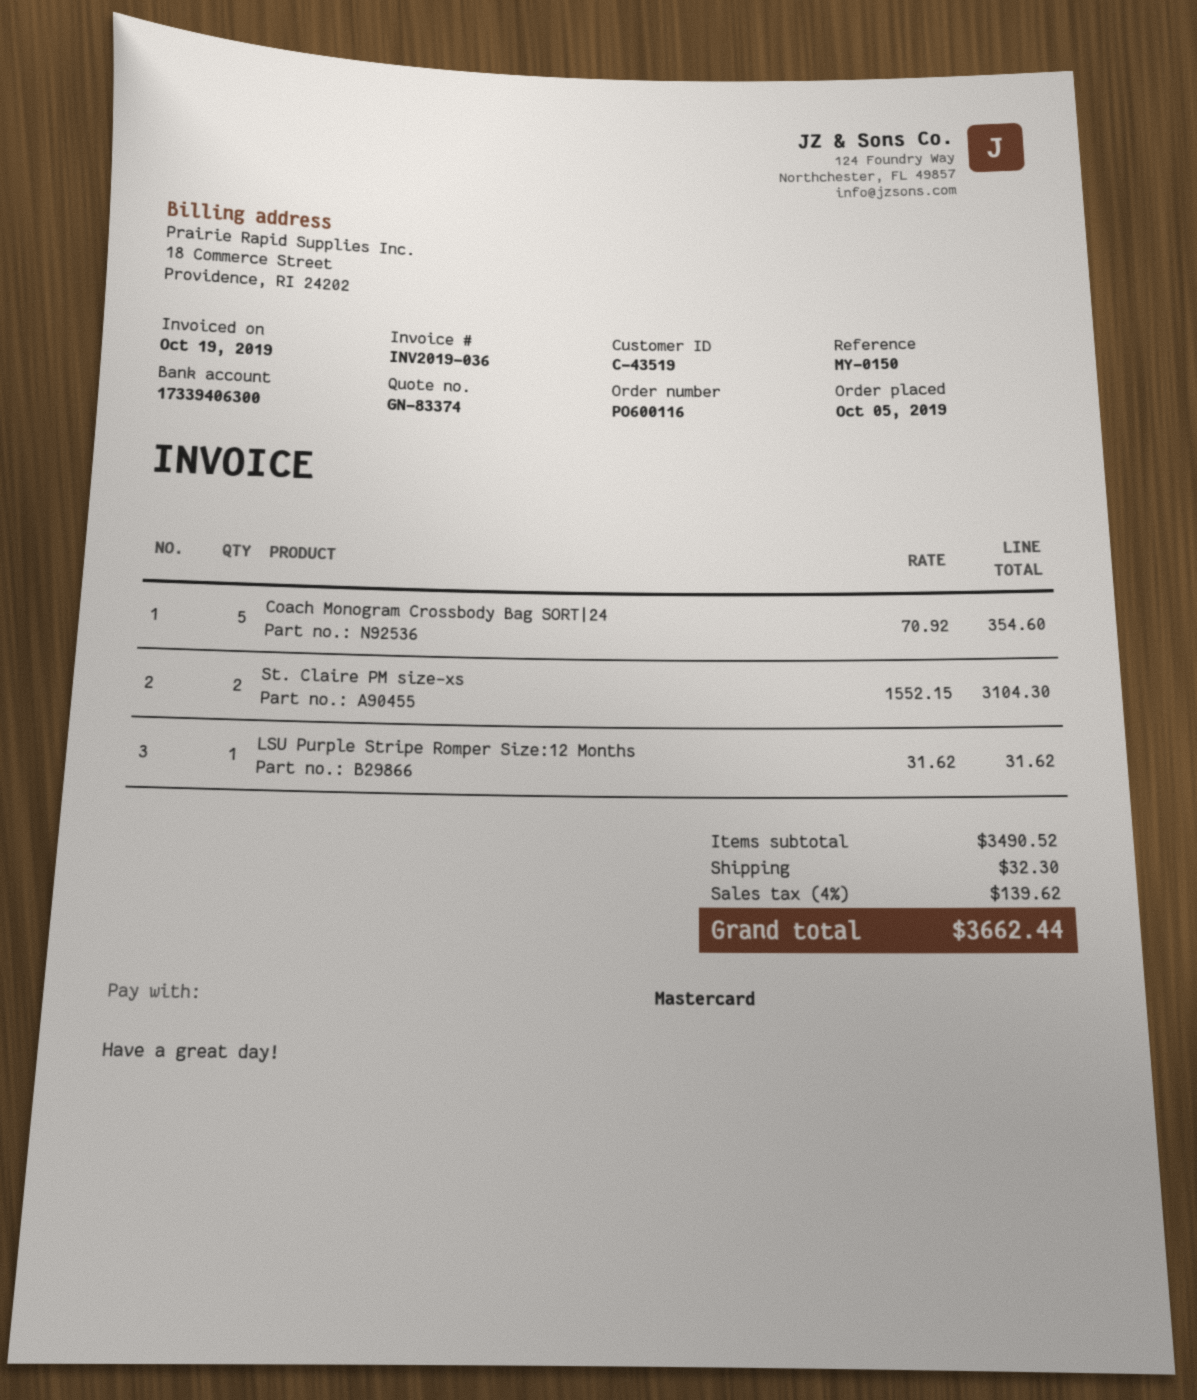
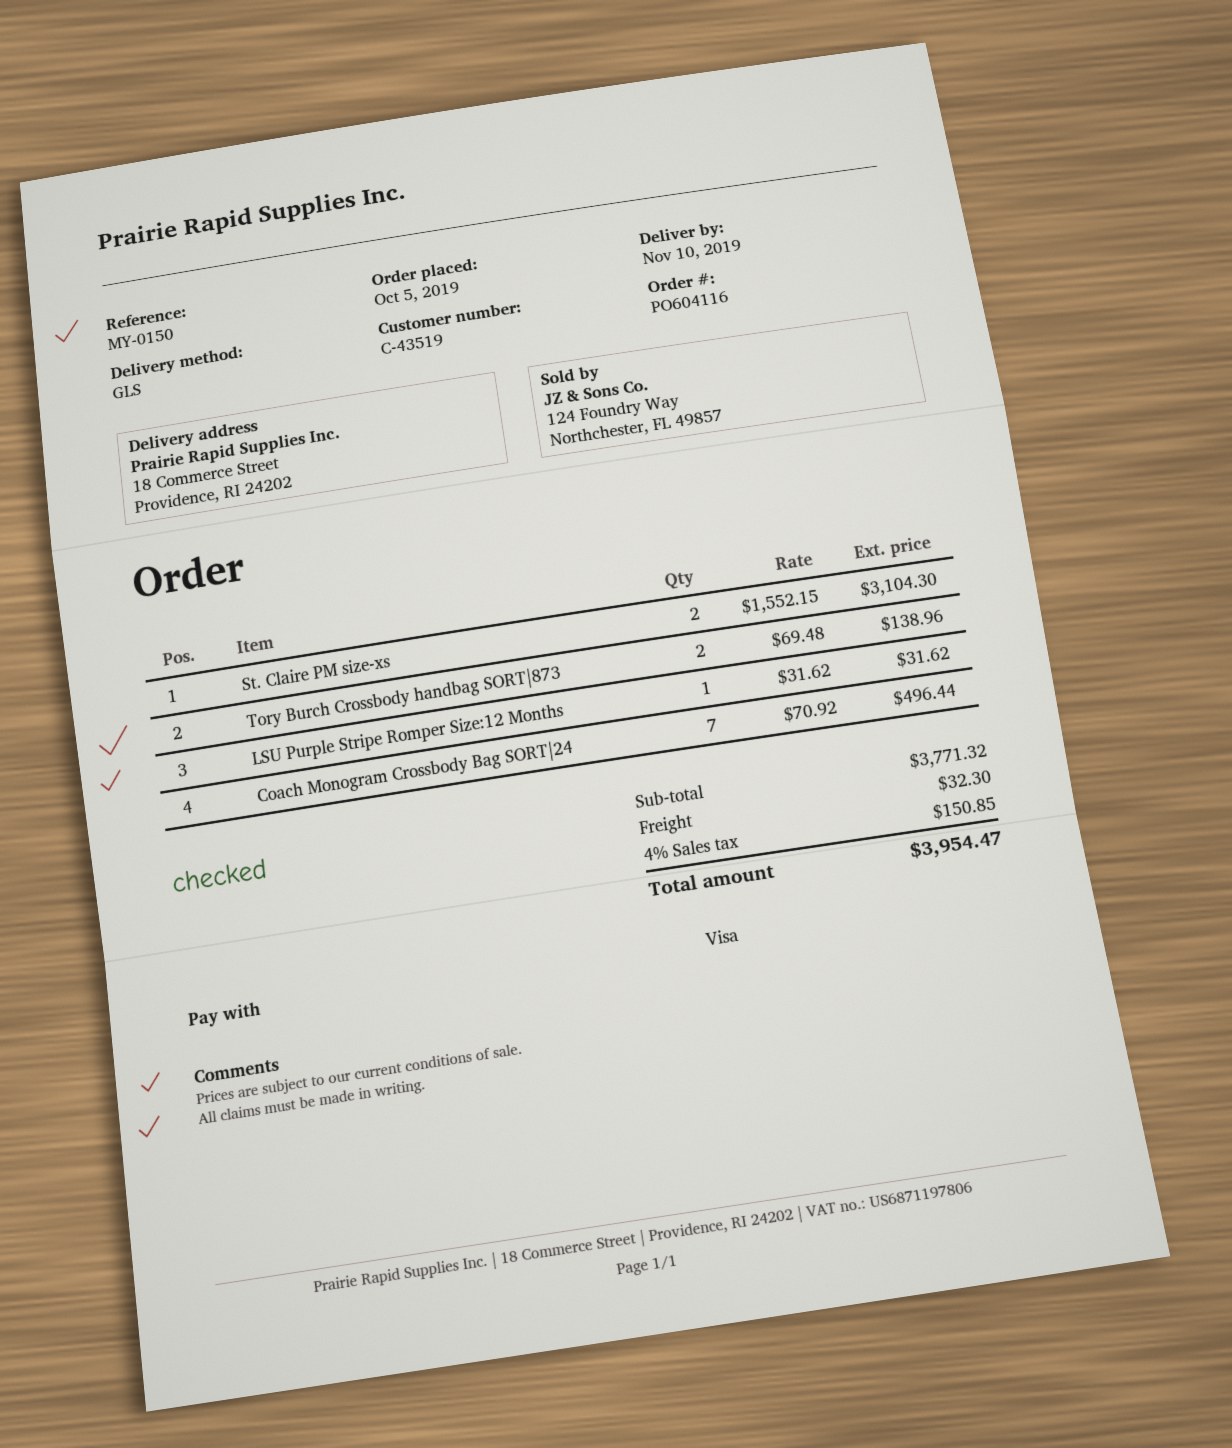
order number: PO600116 -> PO604116
payment method: Mastercard -> Visa
Coach Monogram Crossbody Bag SORT|24: 5 x 70.92 = 354.60 -> 7 x 70.92 = 496.44
Tory Burch Crossbody handbag SORT|873: none -> 2 x 69.48 = 138.96
subtotal: 3490.52 -> 3771.32
tax: 4% = 139.62 -> 4% = 150.85
total: 3662.44 -> 3954.47

